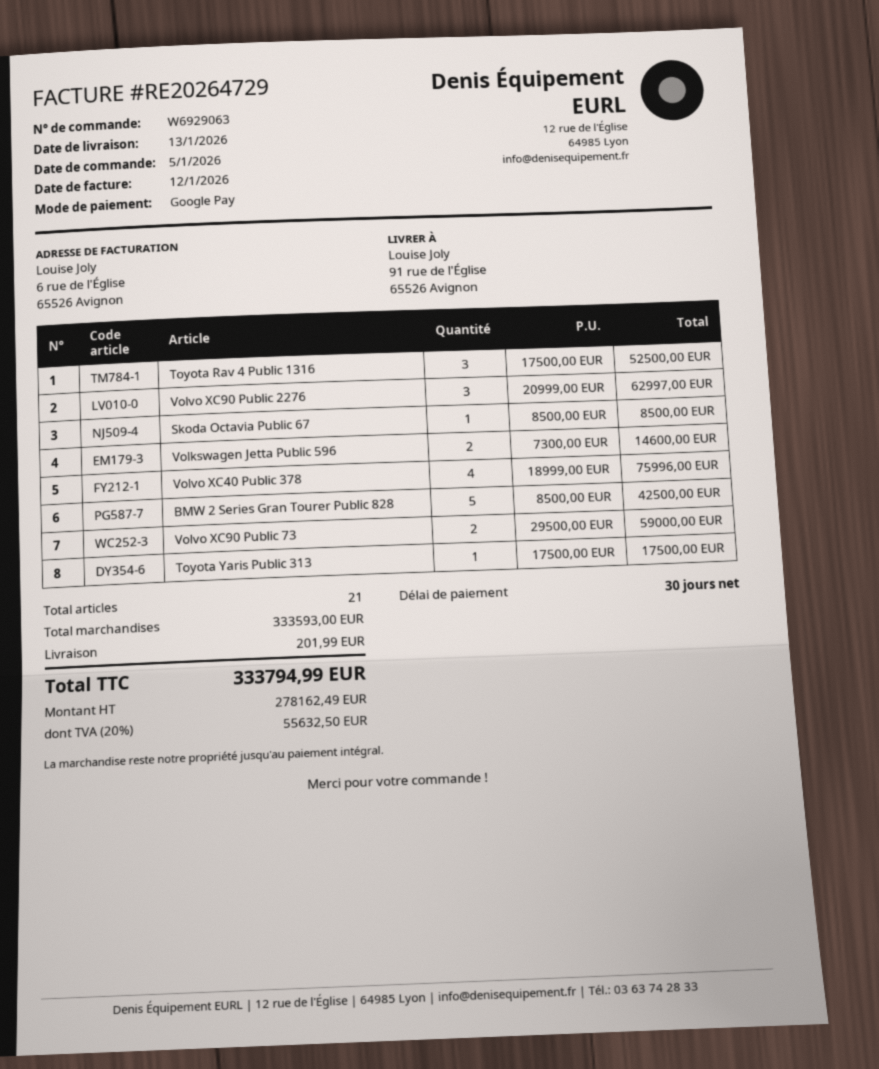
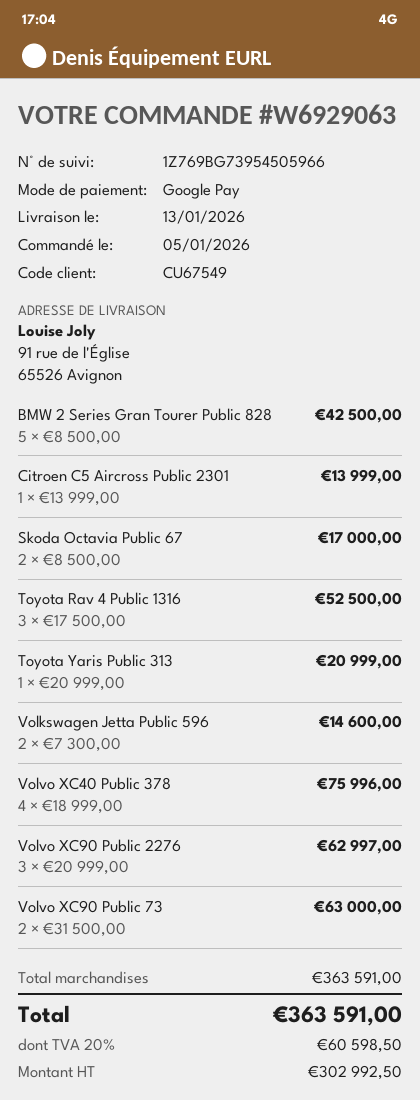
Skoda Octavia Public 67: 1 x 8500.00 = 8500.00 -> 2 x 8500.00 = 17000.00
Volvo XC90 Public 73: 2 x 29500.00 = 59000.00 -> 2 x 31500.00 = 63000.00
Toyota Yaris Public 313: 1 x 17500.00 = 17500.00 -> 1 x 20999.00 = 20999.00
Citroen C5 Aircross Public 2301: none -> 1 x 13999.00 = 13999.00
subtotal: 333593.00 -> 363591.00
shipping: 201.99 -> none
net: 278162.49 -> 302992.50
tax: 20% = 55632.50 -> 20% = 60598.50
total: 333794.99 -> 363591.00

